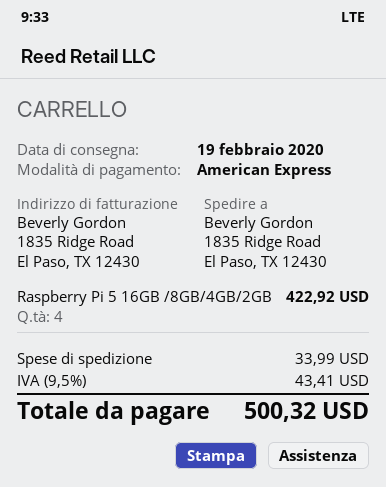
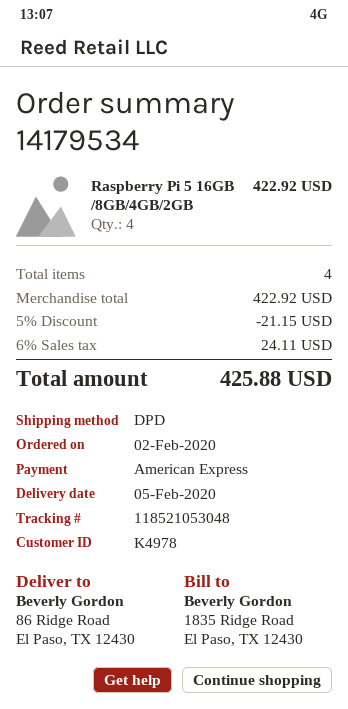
delivery date: 2020-02-19 -> 2020-02-05
ship to: 1835 Ridge Road, El Paso, TX 12430 -> 86 Ridge Road, El Paso, TX 12430
discount: none -> 5% = 21.15
shipping: 33.99 -> none
tax: 9.5% = 43.41 -> 6% = 24.11
total: 500.32 -> 425.88

